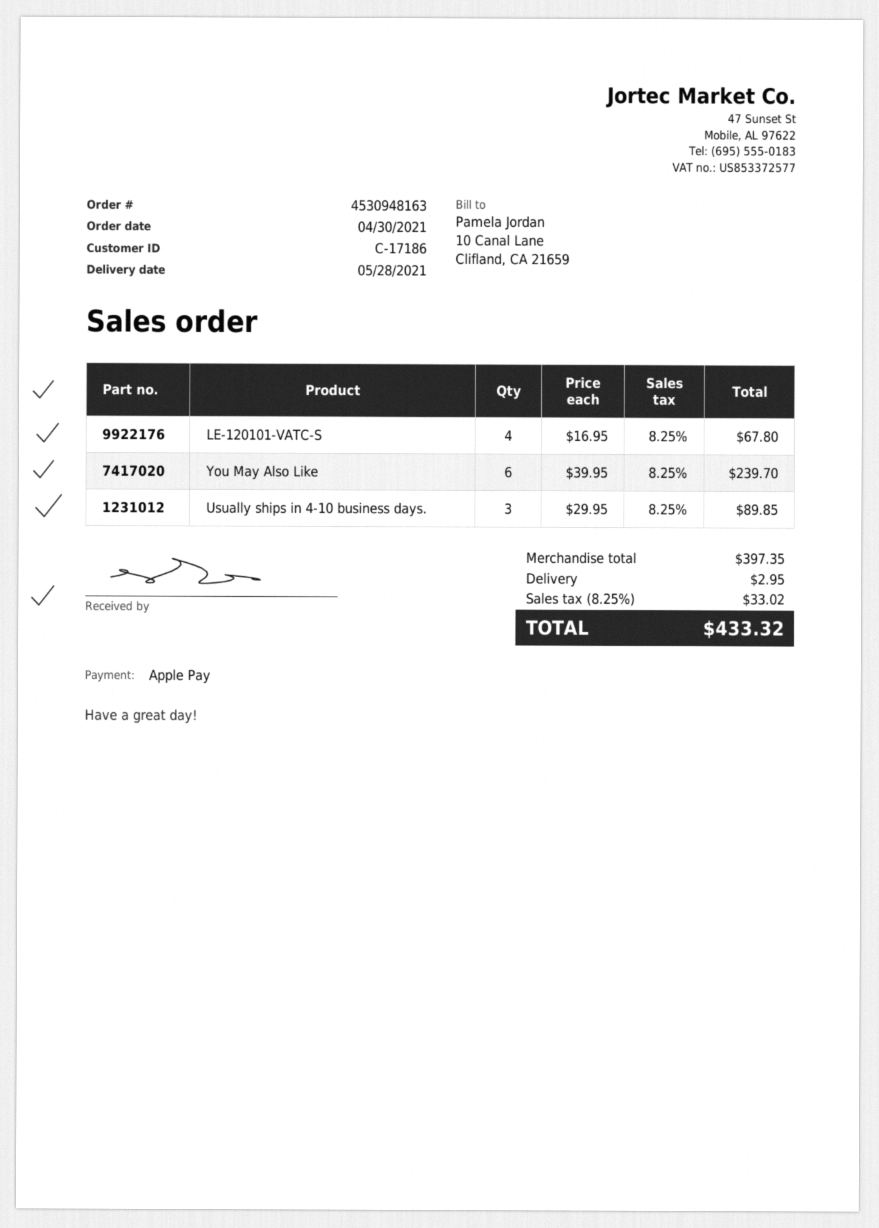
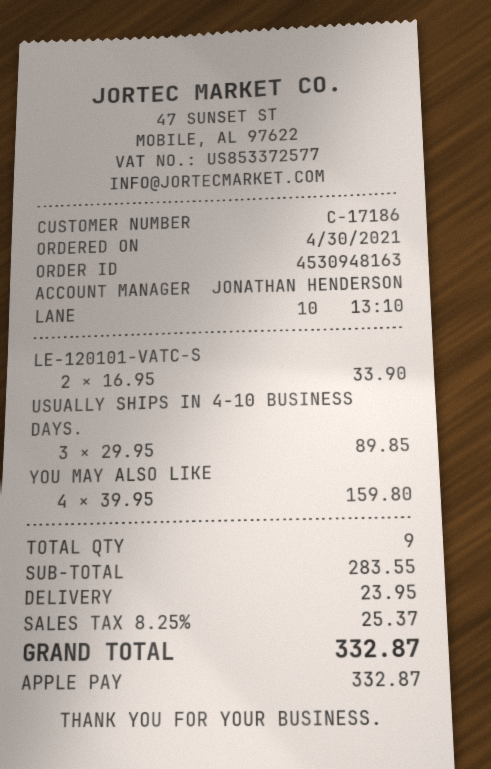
LE-120101-VATC-S: 4 x 16.95 = 67.80 -> 2 x 16.95 = 33.90
You May Also Like: 6 x 39.95 = 239.70 -> 4 x 39.95 = 159.80
subtotal: 397.35 -> 283.55
shipping: 2.95 -> 23.95
tax: 8.25% = 33.02 -> 8.25% = 25.37
total: 433.32 -> 332.87

